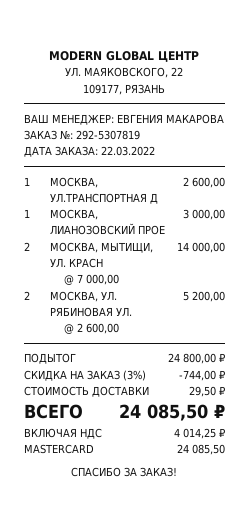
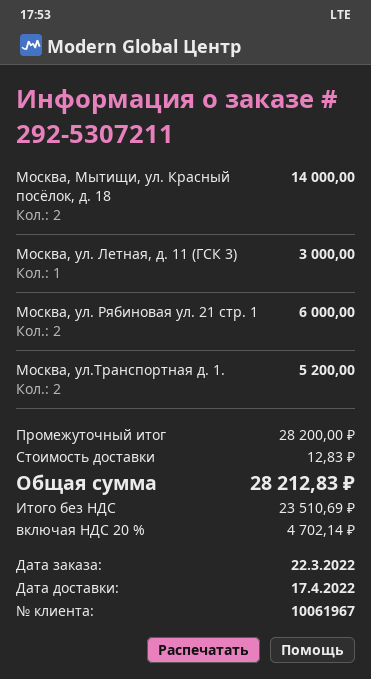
order number: 292-5307819 -> 292-5307211
МОСКВА, УЛ.ТРАНСПОРТНАЯ Д: 1 for 2600.00 -> 2 for 5200.00
МОСКВА, ЛИАНОЗОВСКИЙ ПРОЕ: 1 for 3000.00 -> none
МОСКВА, УЛ. РЯБИНОВАЯ УЛ.: 2 for 5200.00 -> 2 for 6000.00
Москва, ул. Летная, д. 11 (ГСК 3): none -> 1 for 3000.00
subtotal: 24800.00 -> 28200.00
discount: 3% = 744.00 -> none
shipping: 29.50 -> 12.83
tax: 4014.25 -> 4702.14
total: 24085.50 -> 28212.83

